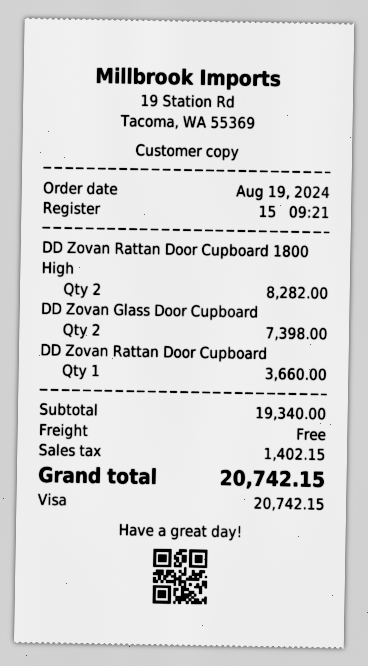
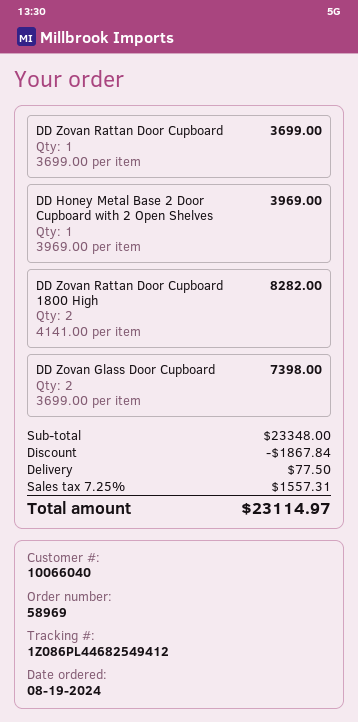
DD Zovan Rattan Door Cupboard: 1 for 3660.00 -> 1 for 3699.00
DD Honey Metal Base 2 Door Cupboard with 2 Open Shelves: none -> 1 for 3969.00
subtotal: 19340.00 -> 23348.00
discount: none -> 1867.84
shipping: 0.00 -> 77.50
tax: 1402.15 -> 1557.31
total: 20742.15 -> 23114.97

